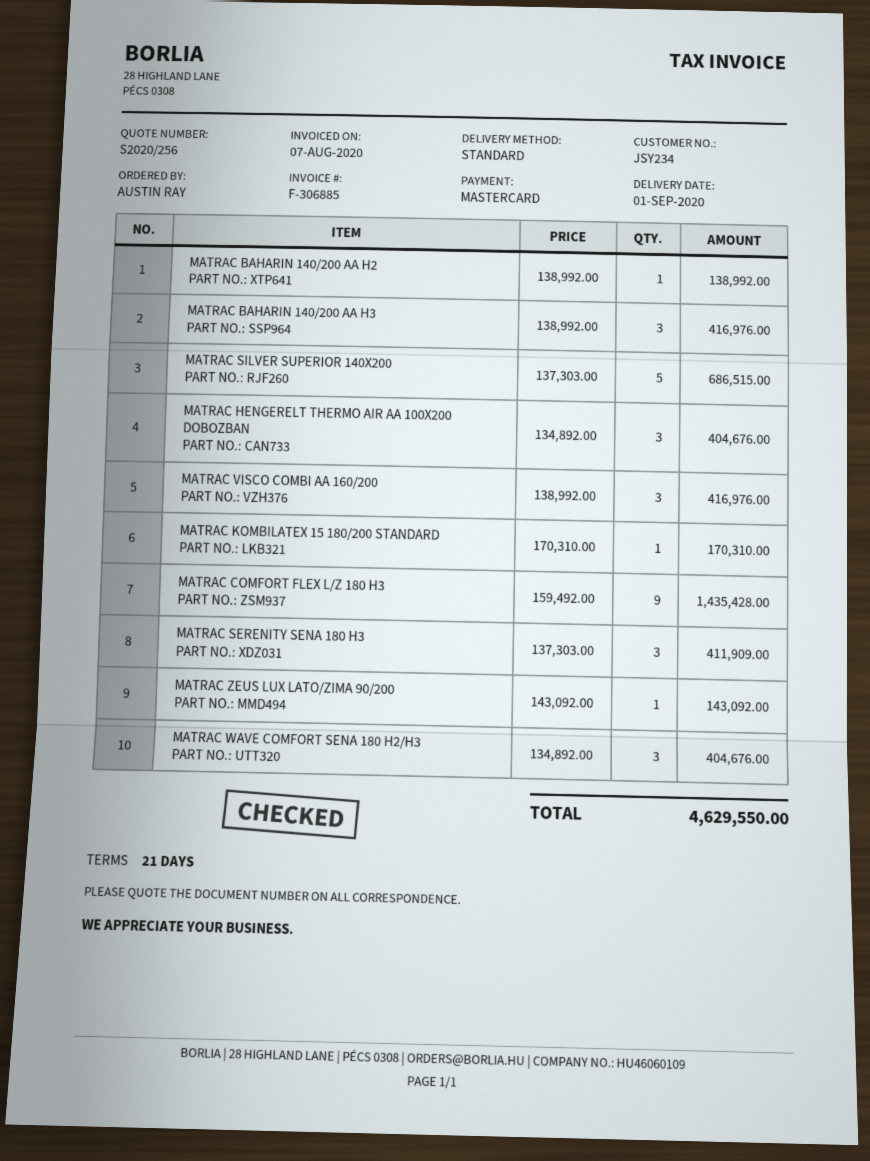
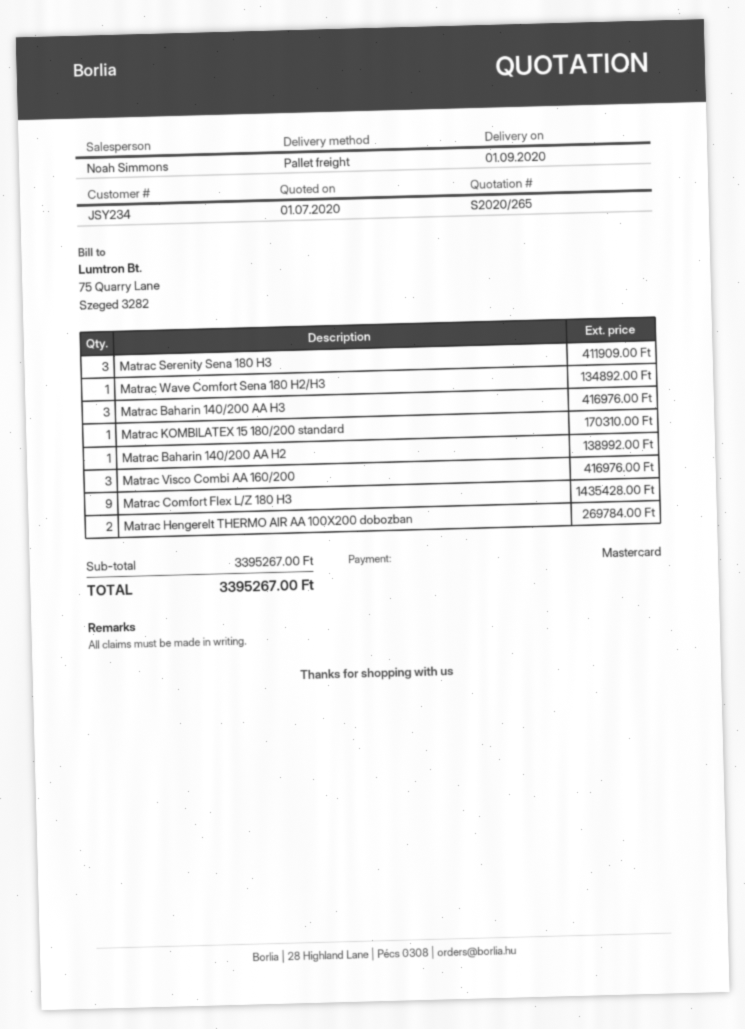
quote number: S2020/256 -> S2020/265
shipping method: standard -> pallet freight
MATRAC SILVER SUPERIOR 140X200: 5 for 686515.00 -> none
MATRAC HENGERELT THERMO AIR AA 100X200 DOBOZBAN: 3 for 404676.00 -> 2 for 269784.00
MATRAC ZEUS LUX LATO/ZIMA 90/200: 1 for 143092.00 -> none
MATRAC WAVE COMFORT SENA 180 H2/H3: 3 for 404676.00 -> 1 for 134892.00
total: 4629550.00 -> 3395267.00

